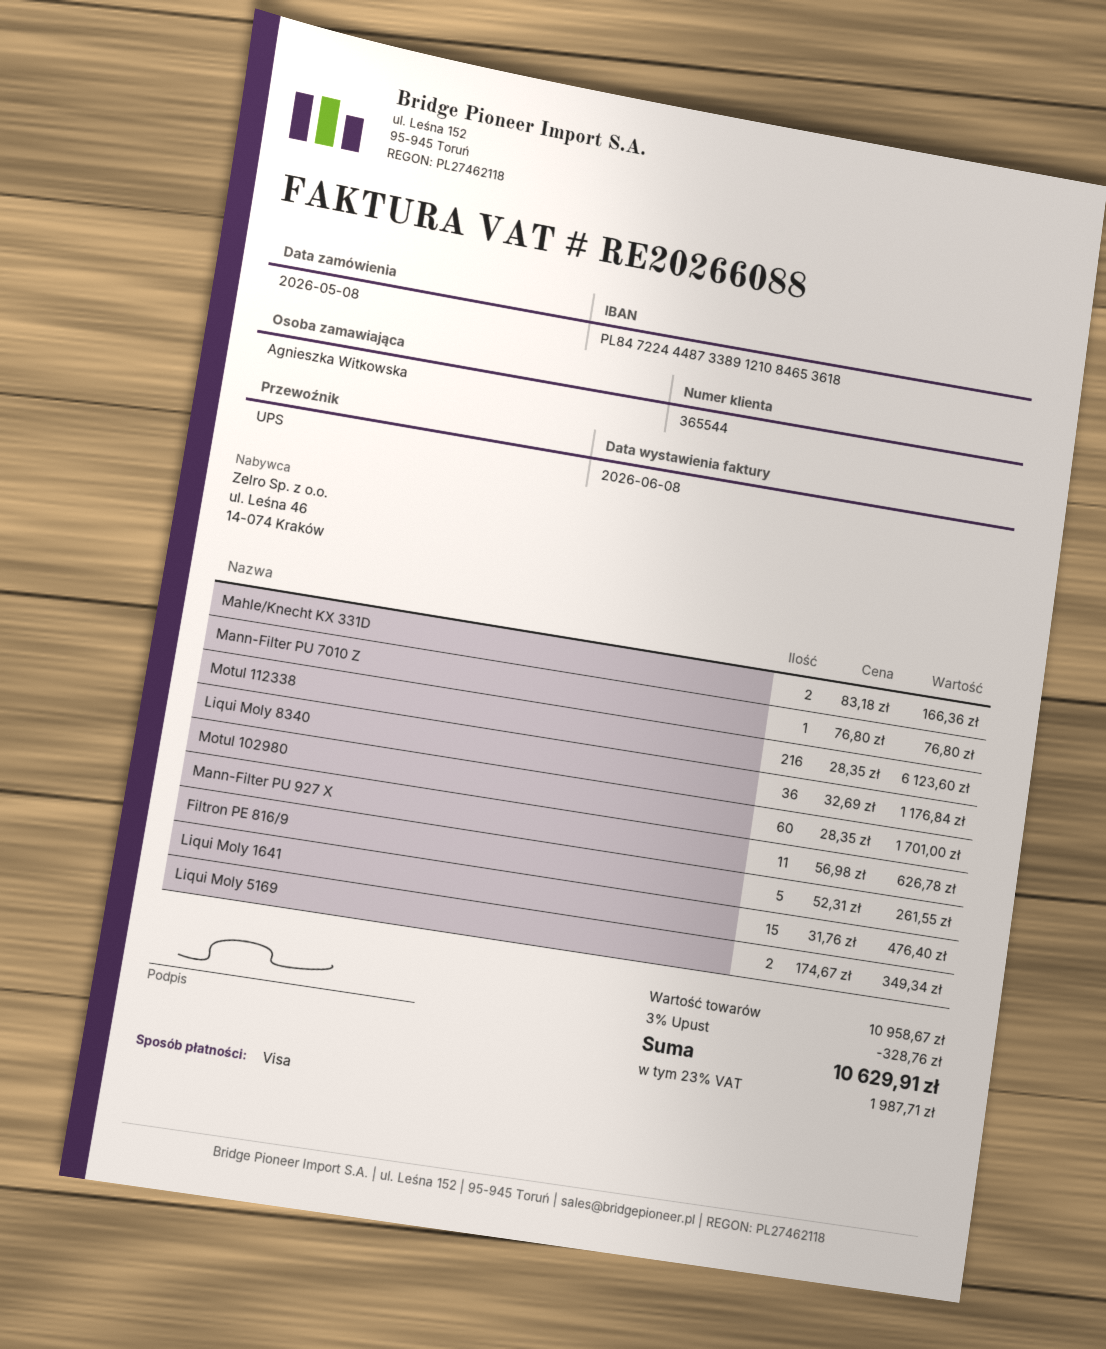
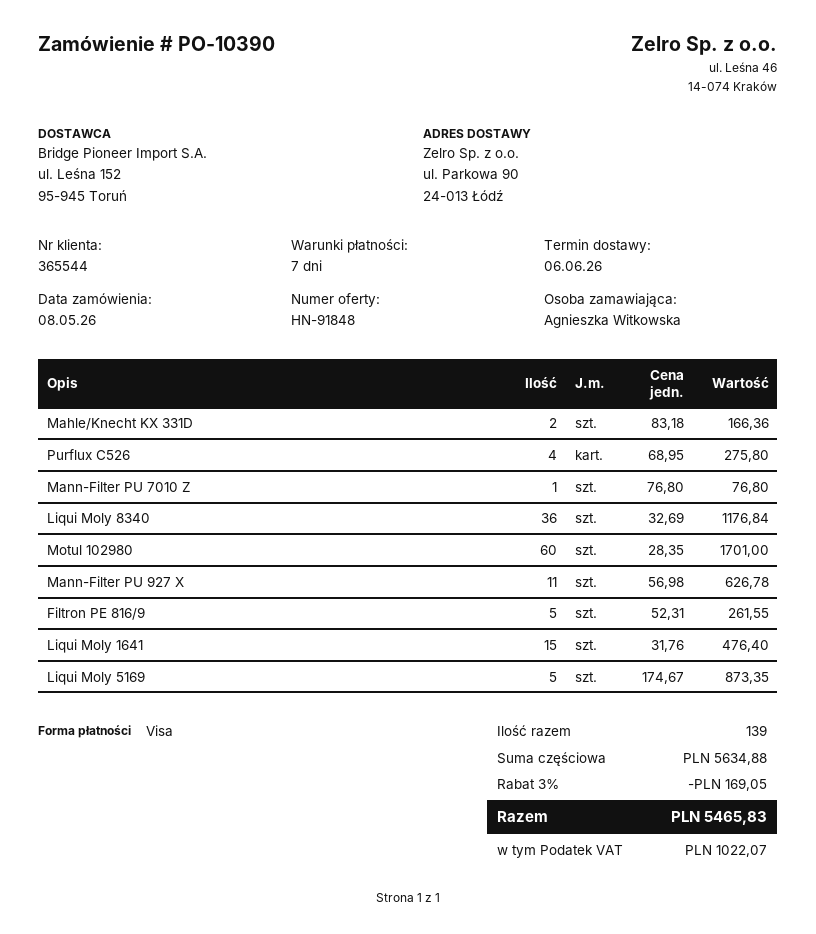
Motul 112338: 216 x 28.35 = 6123.60 -> none
Liqui Moly 5169: 2 x 174.67 = 349.34 -> 5 x 174.67 = 873.35
Purflux C526: none -> 4 x 68.95 = 275.80
subtotal: 10958.67 -> 5634.88
discount: 3% = 328.76 -> 3% = 169.05
tax: 1987.71 -> 1022.07
total: 10629.91 -> 5465.83

